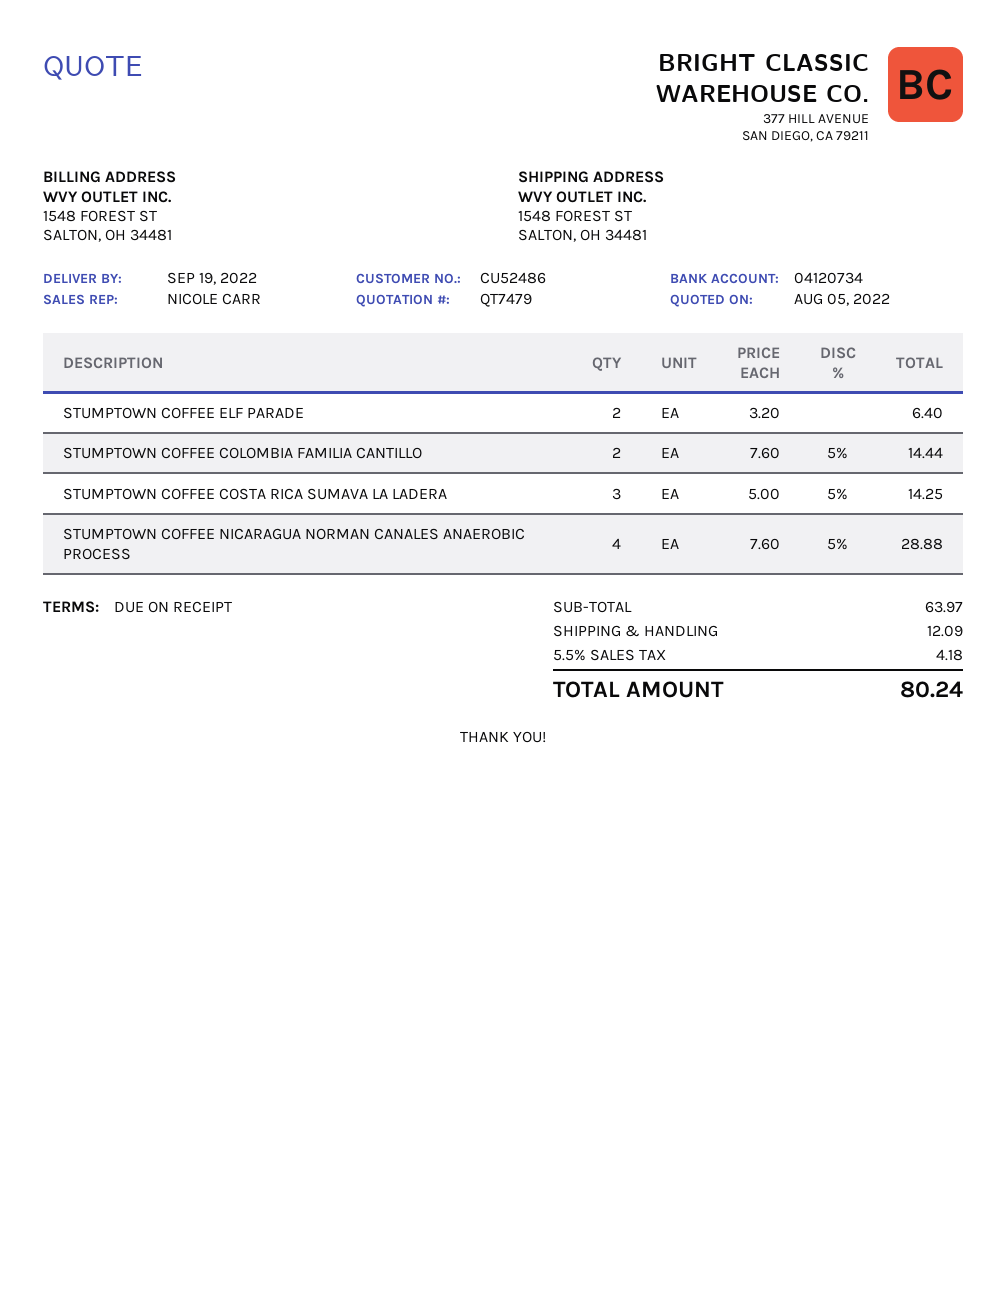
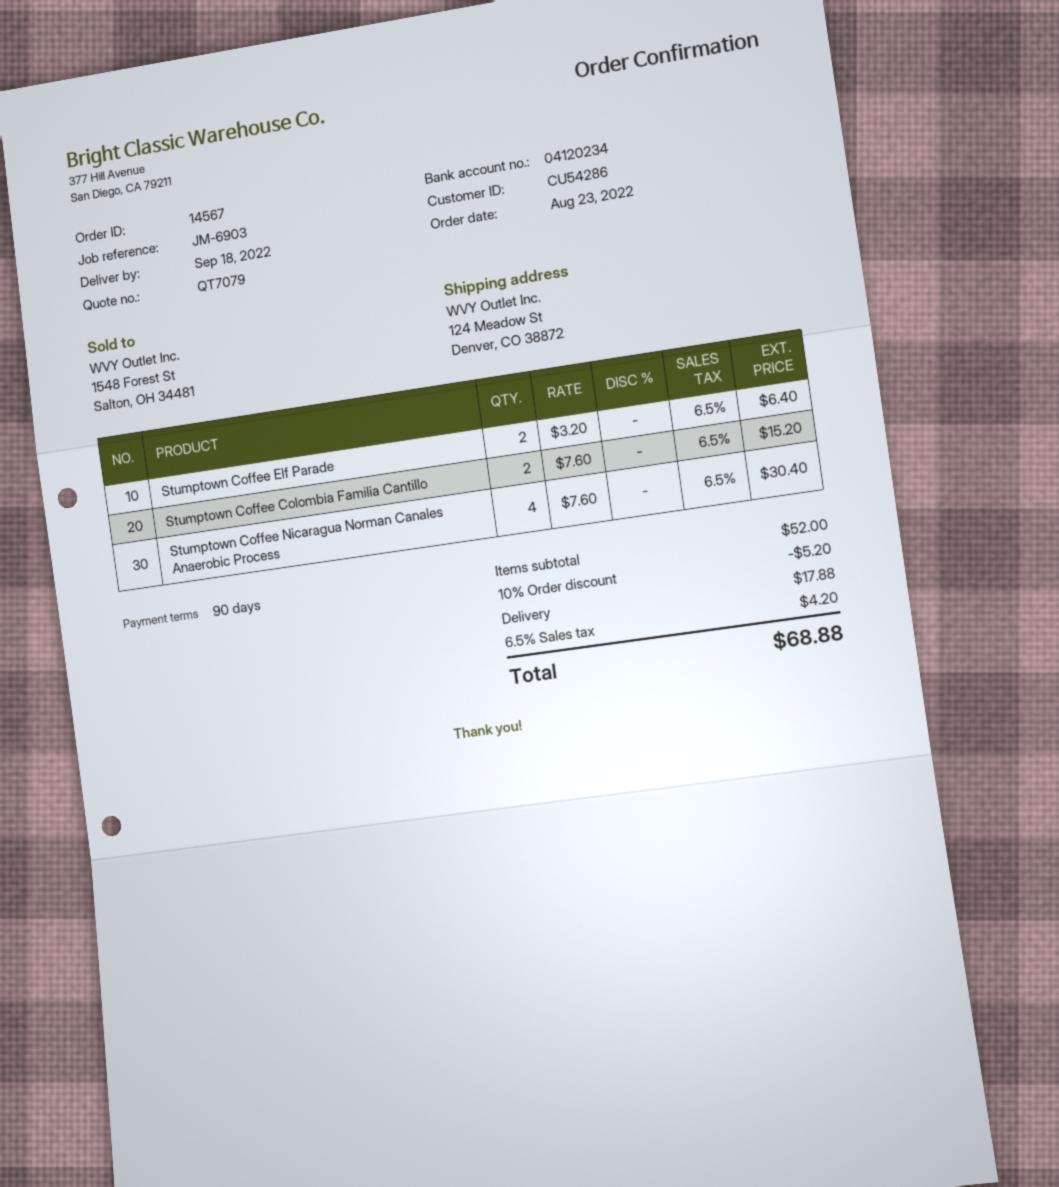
quote number: QT7479 -> QT7079
delivery date: 2022-09-19 -> 2022-09-18
payment terms: on receipt -> 90 days
customer number: CU52486 -> CU54286
bank account: 04120734 -> 04120234
ship to: 1548 FOREST ST, SALTON, OH 34481 -> 124 Meadow St, Denver, CO 38872
STUMPTOWN COFFEE COLOMBIA FAMILIA CANTILLO: 2 x 7.60 - 5% = 14.44 -> 2 x 7.60 = 15.20
STUMPTOWN COFFEE COSTA RICA SUMAVA LA LADERA: 3 x 5.00 - 5% = 14.25 -> none
STUMPTOWN COFFEE NICARAGUA NORMAN CANALES ANAEROBIC PROCESS: 4 x 7.60 - 5% = 28.88 -> 4 x 7.60 = 30.40
subtotal: 63.97 -> 52.00
discount: none -> 10% = 5.20
shipping: 12.09 -> 17.88
tax: 5.5% = 4.18 -> 6.5% = 4.20
total: 80.24 -> 68.88

